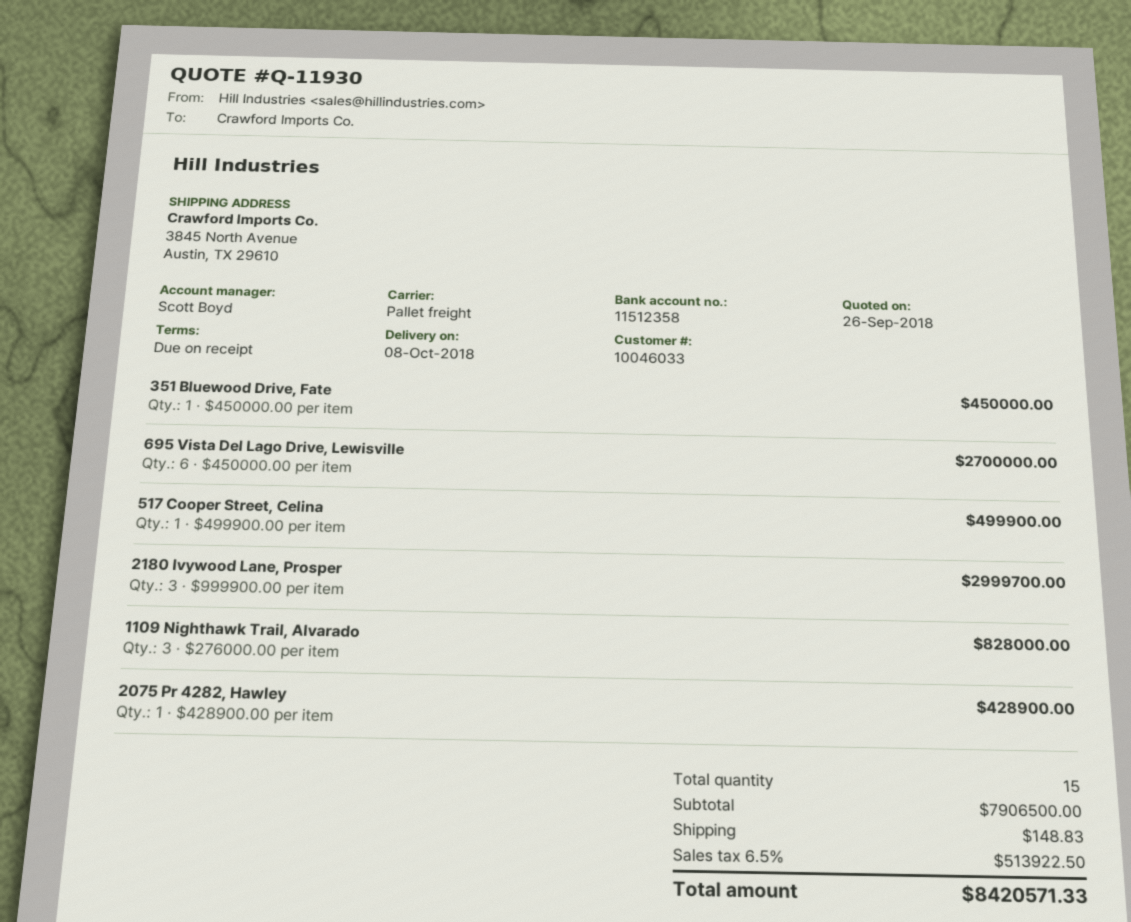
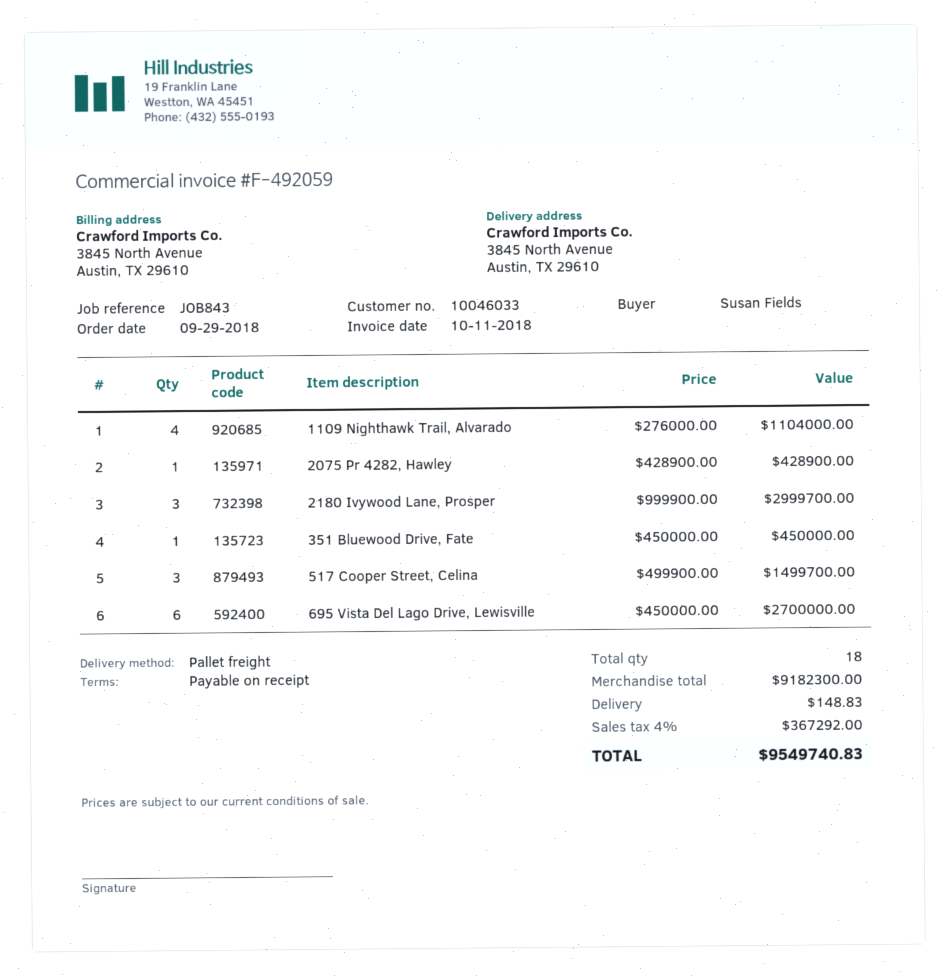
517 Cooper Street, Celina: 1 x 499900.00 = 499900.00 -> 3 x 499900.00 = 1499700.00
1109 Nighthawk Trail, Alvarado: 3 x 276000.00 = 828000.00 -> 4 x 276000.00 = 1104000.00
total quantity: 15 -> 18
subtotal: 7906500.00 -> 9182300.00
tax: 6.5% = 513922.50 -> 4% = 367292.00
total: 8420571.33 -> 9549740.83

